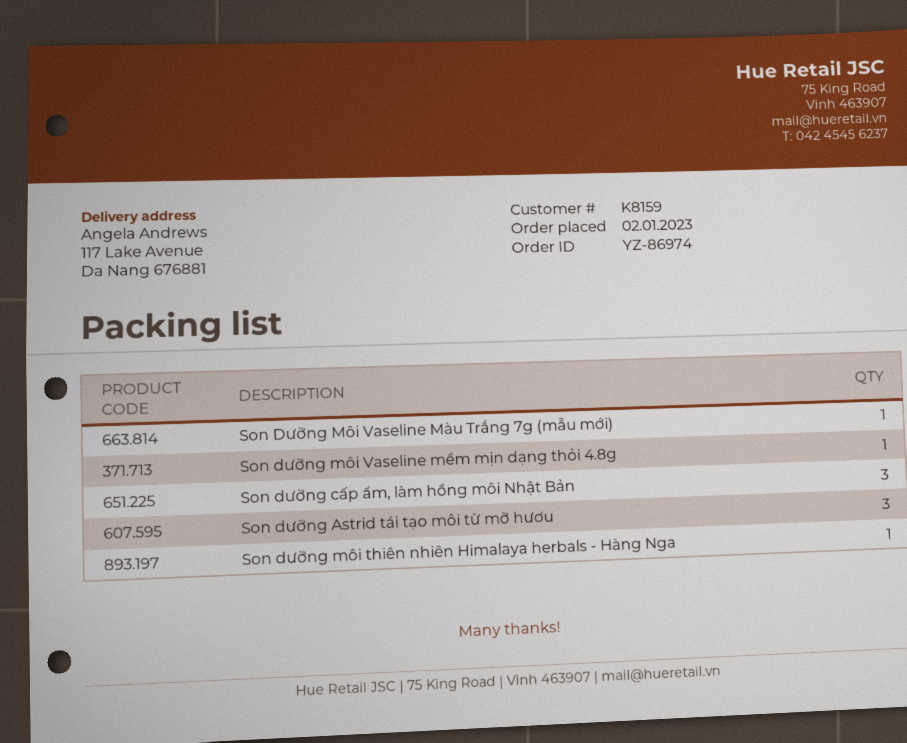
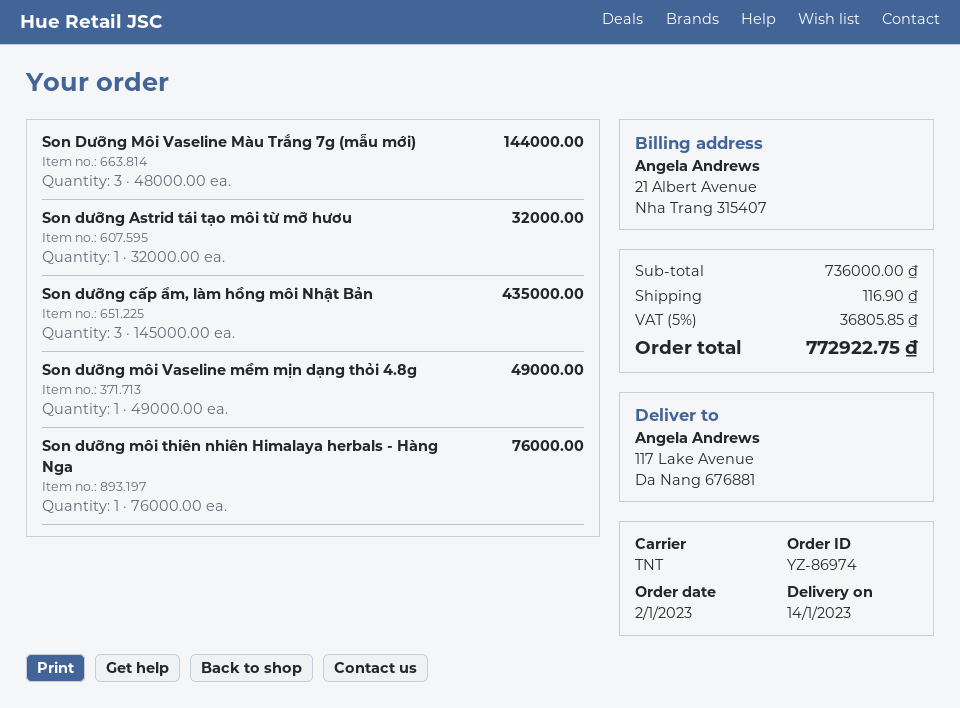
Son Dưỡng Môi Vaseline Màu Trắng 7g (mẫu mới): 1 -> 3
Son dưỡng Astrid tái tạo môi từ mỡ hươu: 3 -> 1

